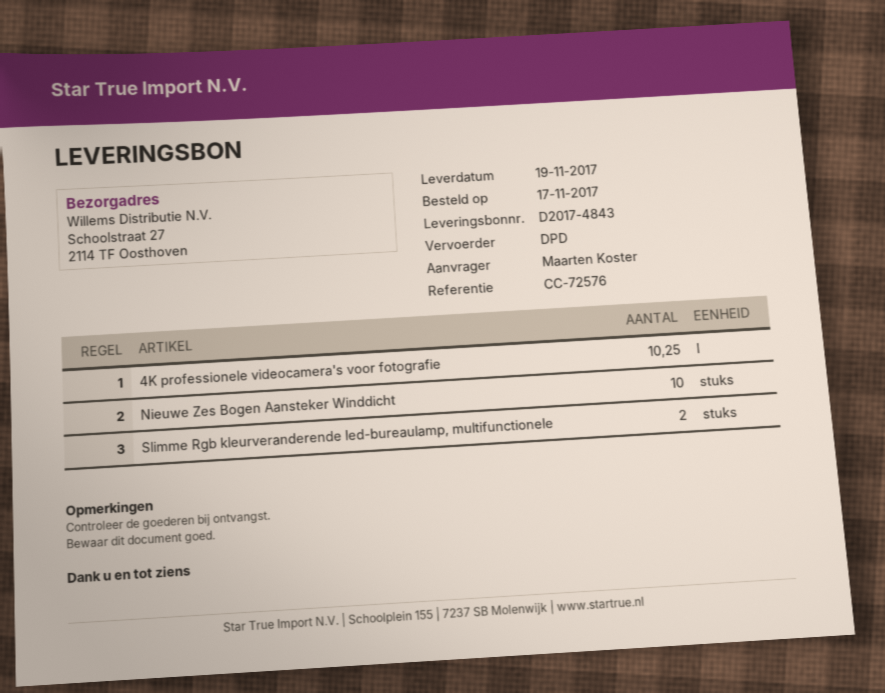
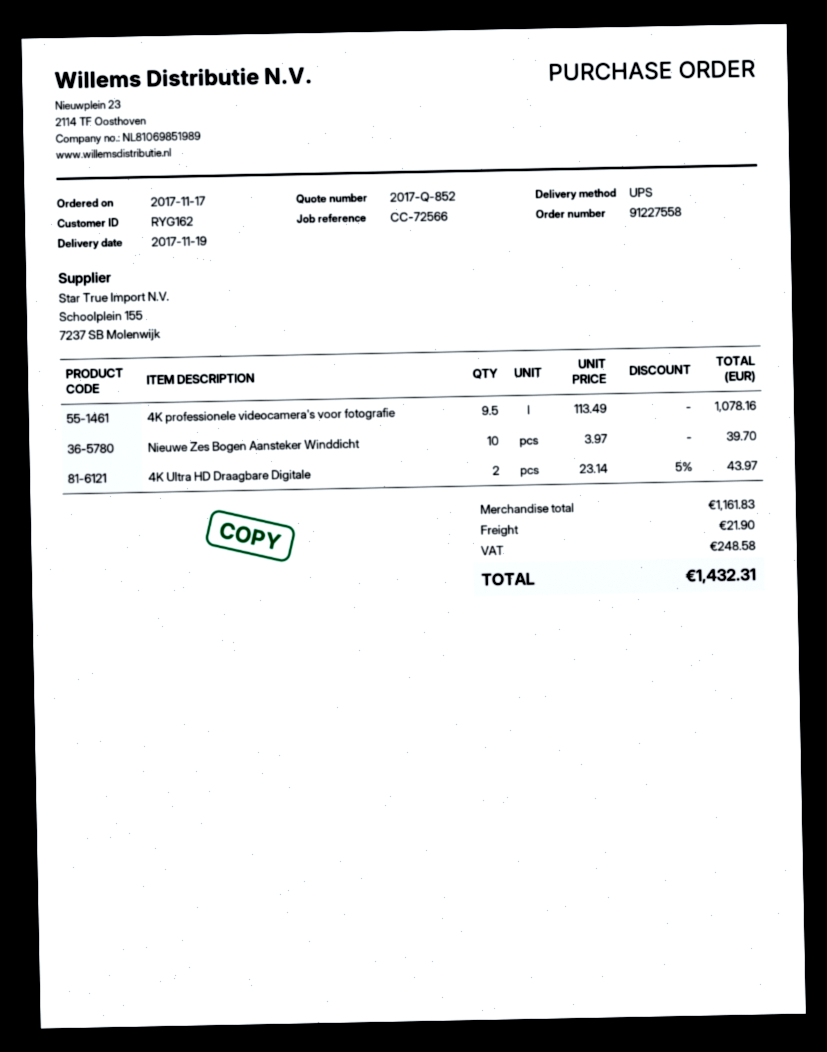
reference: CC-72576 -> CC-72566
shipping method: DPD -> UPS
4K professionele videocamera's voor fotografie: 10.25 -> 9.5
Slimme Rgb kleurveranderende led-bureaulamp, multifunctionele: 2 -> none
4K Ultra HD Draagbare Digitale: none -> 2

